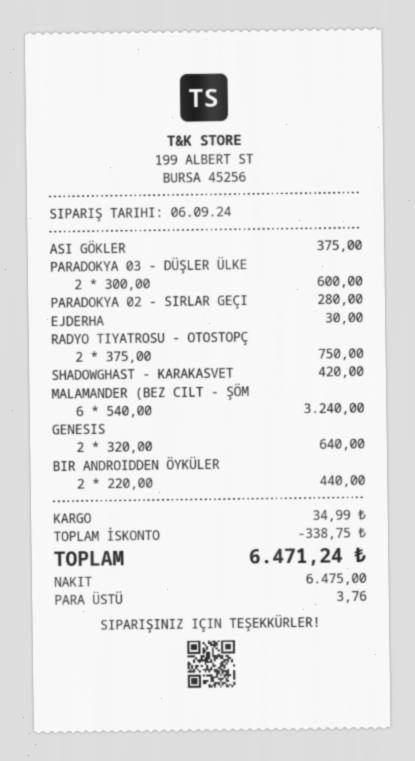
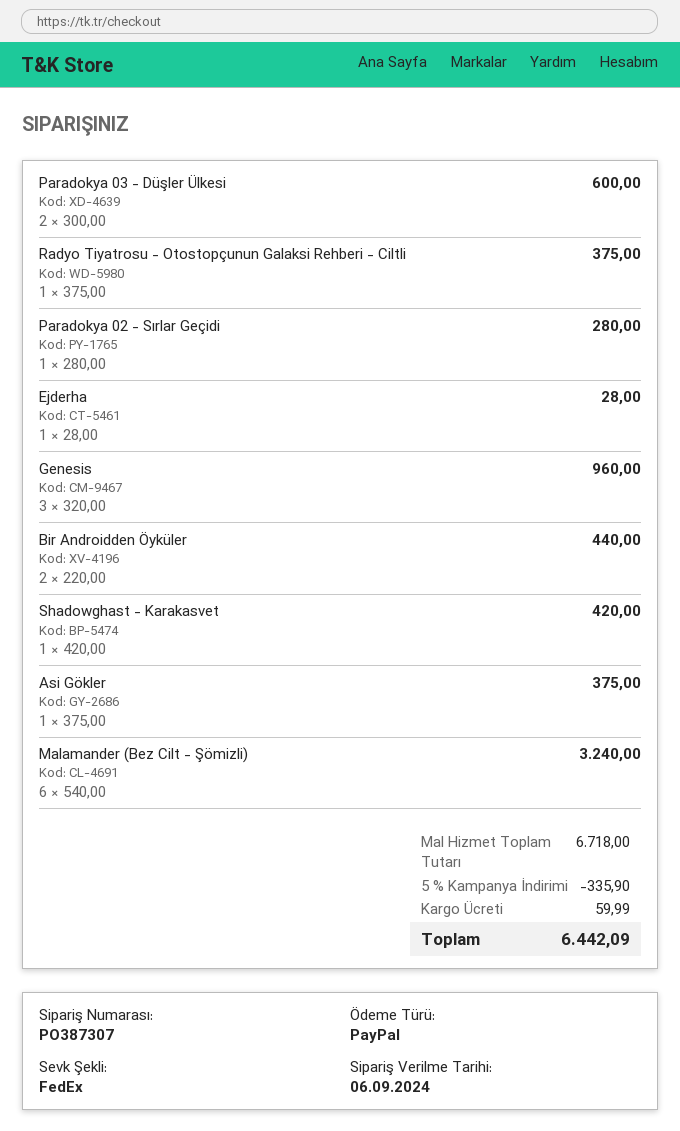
payment method: cash -> PayPal
EJDERHA: 1 x 30.00 = 30.00 -> 1 x 28.00 = 28.00
RADYO TIYATROSU - OTOSTOPÇ: 2 x 375.00 = 750.00 -> 1 x 375.00 = 375.00
GENESIS: 2 x 320.00 = 640.00 -> 3 x 320.00 = 960.00
discount: 338.75 -> 335.90
shipping: 34.99 -> 59.99
total: 6471.24 -> 6442.09

